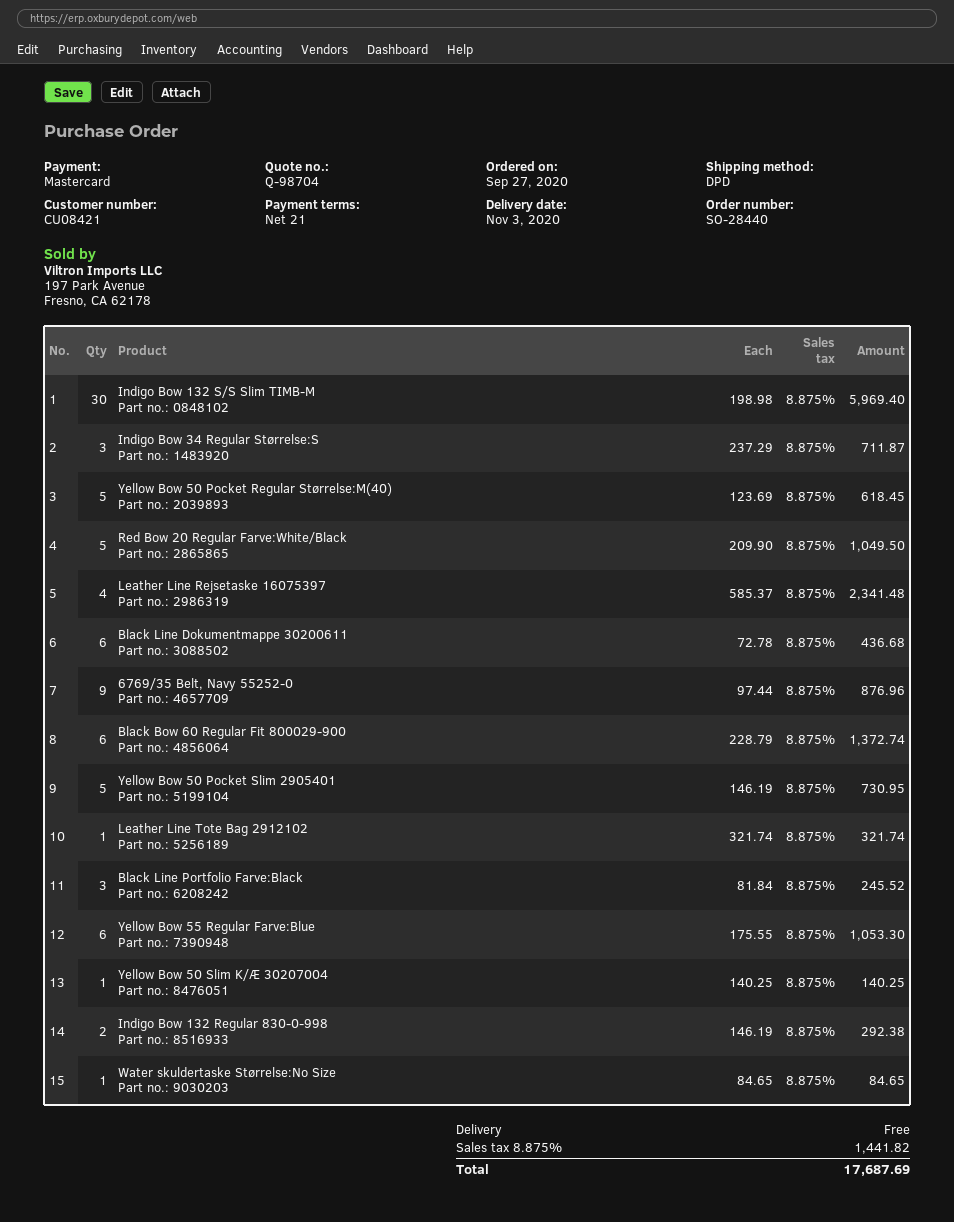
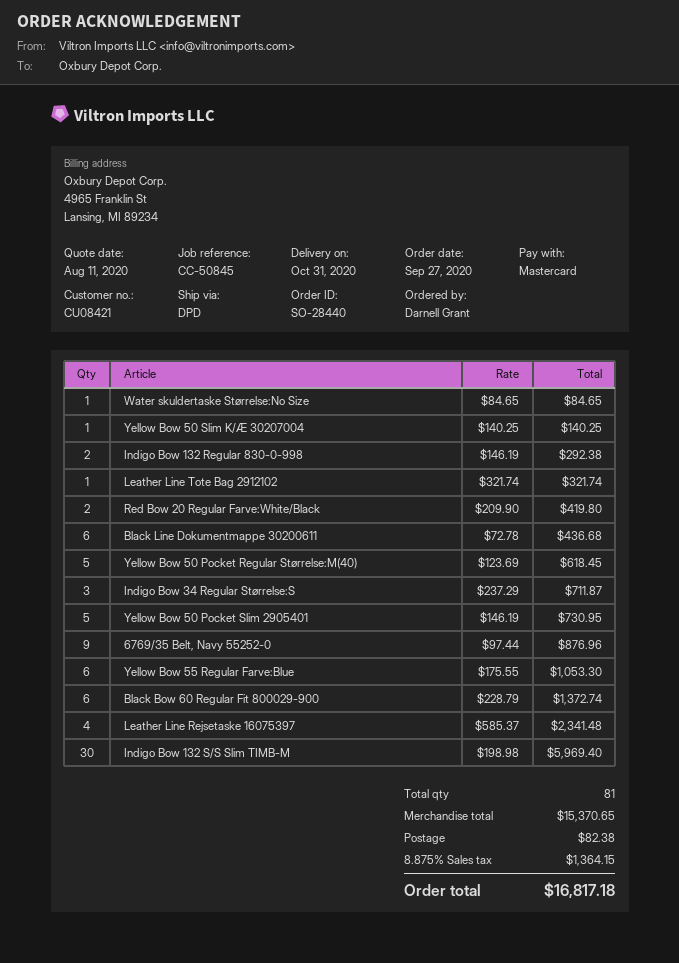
delivery date: 2020-11-03 -> 2020-10-31
Red Bow 20 Regular Farve:White/Black: 5 x 209.90 = 1049.50 -> 2 x 209.90 = 419.80
Black Line Portfolio Farve:Black: 3 x 81.84 = 245.52 -> none
shipping: 0.00 -> 82.38
tax: 8.875% = 1441.82 -> 8.875% = 1364.15
total: 17687.69 -> 16817.18

